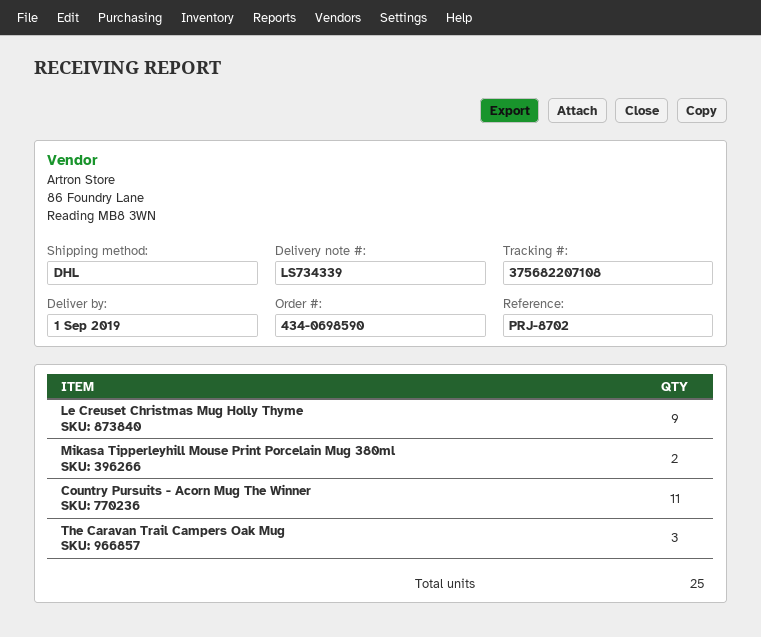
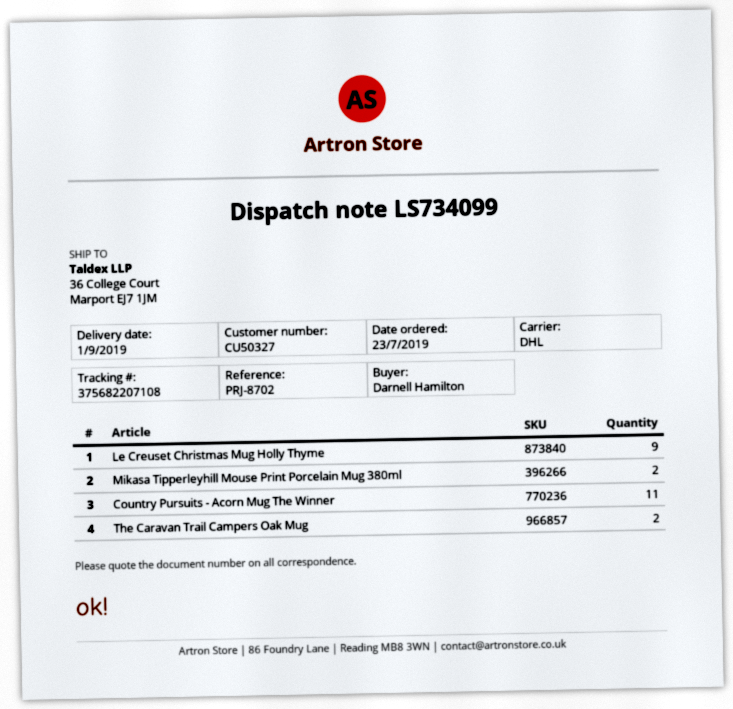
delivery note number: LS734339 -> LS734099
The Caravan Trail Campers Oak Mug: 3 -> 2

